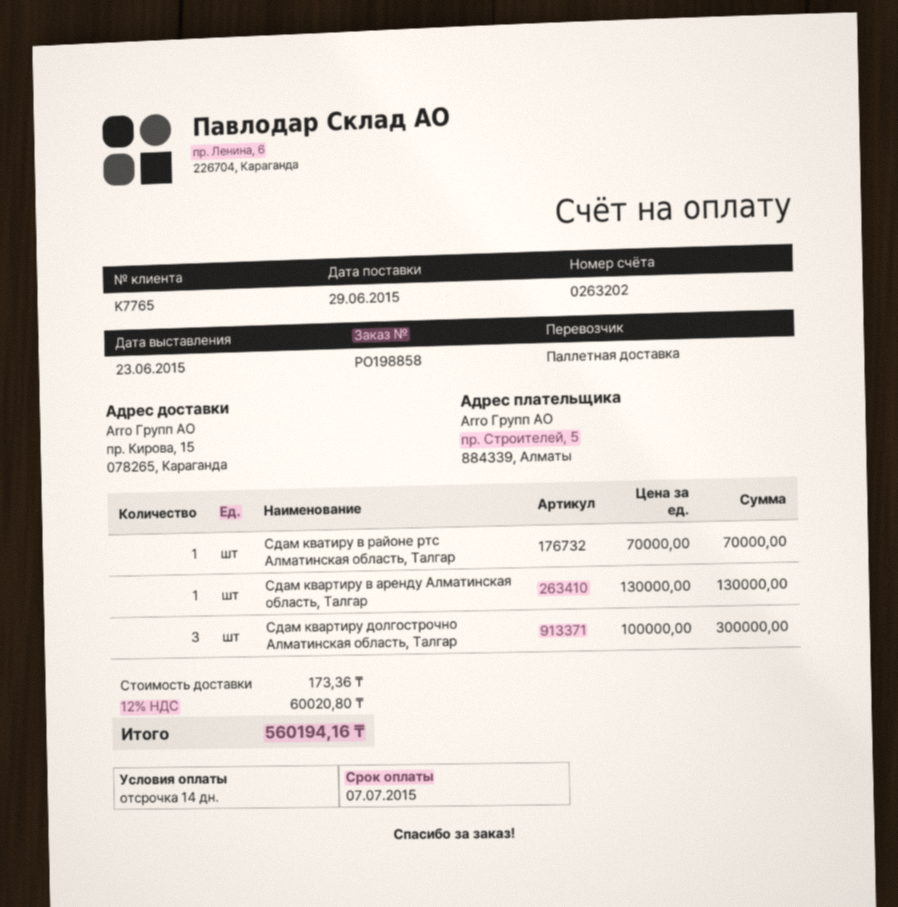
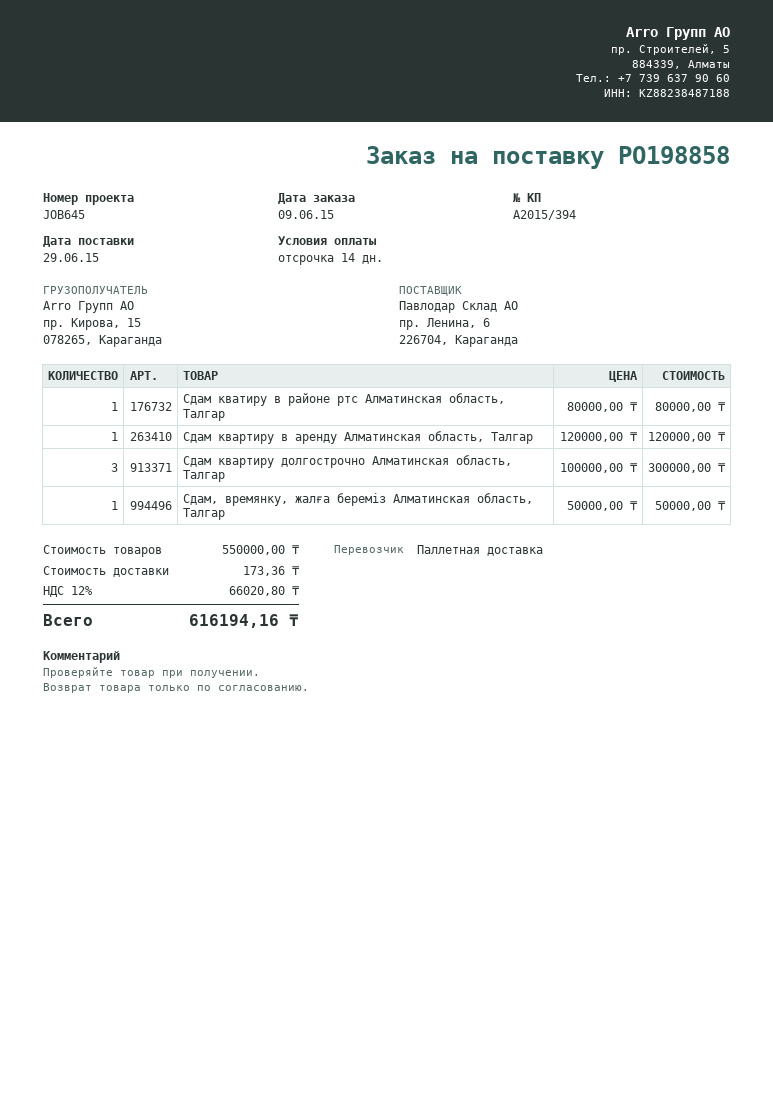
Сдам кватиру в районе ртс Алматинская область, Талгар: 1 x 70000.00 = 70000.00 -> 1 x 80000.00 = 80000.00
Сдам квартиру в аренду Алматинская область, Талгар: 1 x 130000.00 = 130000.00 -> 1 x 120000.00 = 120000.00
Сдам, времянку, жалға береміз Алматинская область, Талгар: none -> 1 x 50000.00 = 50000.00
tax: 12% = 60020.80 -> 12% = 66020.80
total: 560194.16 -> 616194.16

